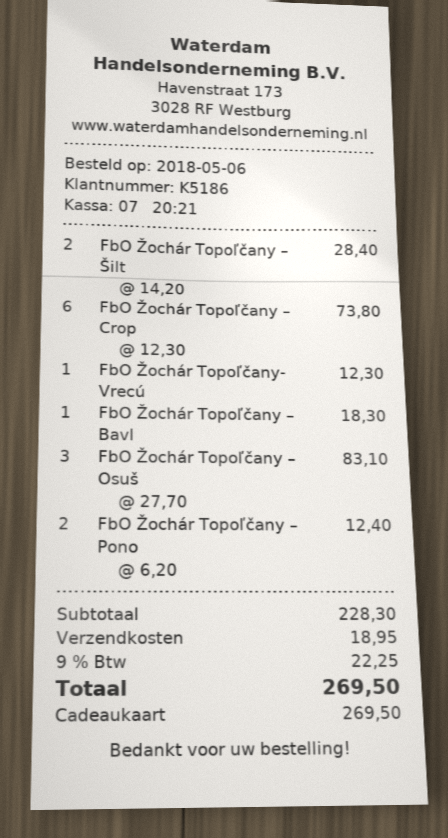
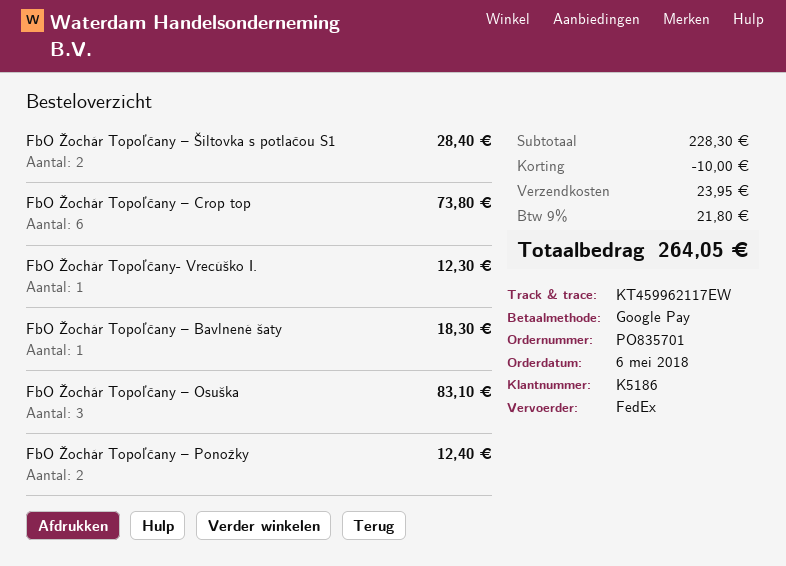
payment method: gift card -> Google Pay
discount: none -> 10.00
shipping: 18.95 -> 23.95
tax: 9% = 22.25 -> 9% = 21.80
total: 269.50 -> 264.05

